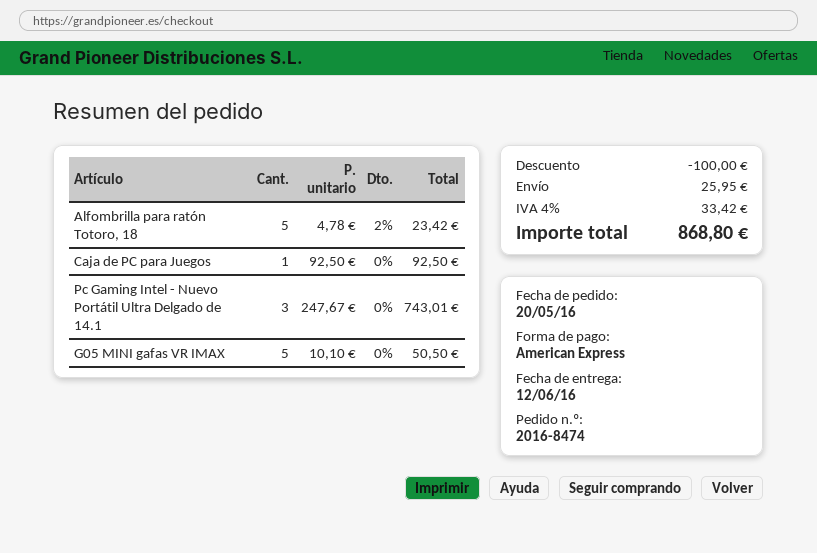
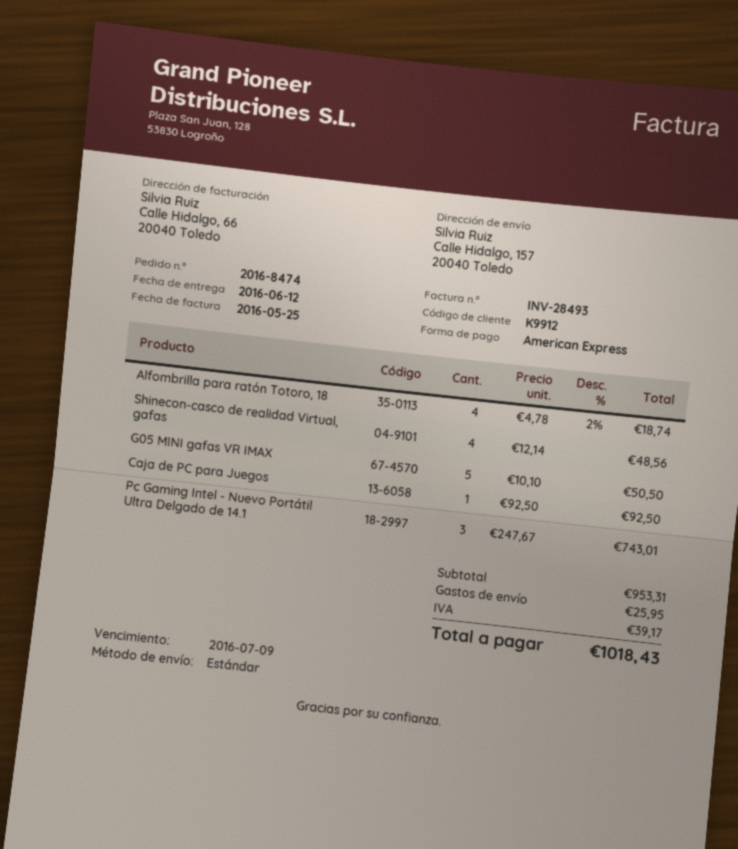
Alfombrilla para ratón Totoro, 18: 5 x 4.78 - 2% = 23.42 -> 4 x 4.78 - 2% = 18.74
Shinecon-casco de realidad Virtual, gafas: none -> 4 x 12.14 = 48.56
discount: 100.00 -> none
tax: 33.42 -> 39.17
total: 868.80 -> 1018.43

